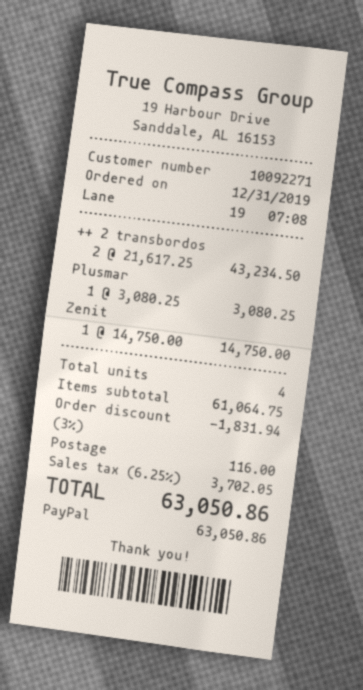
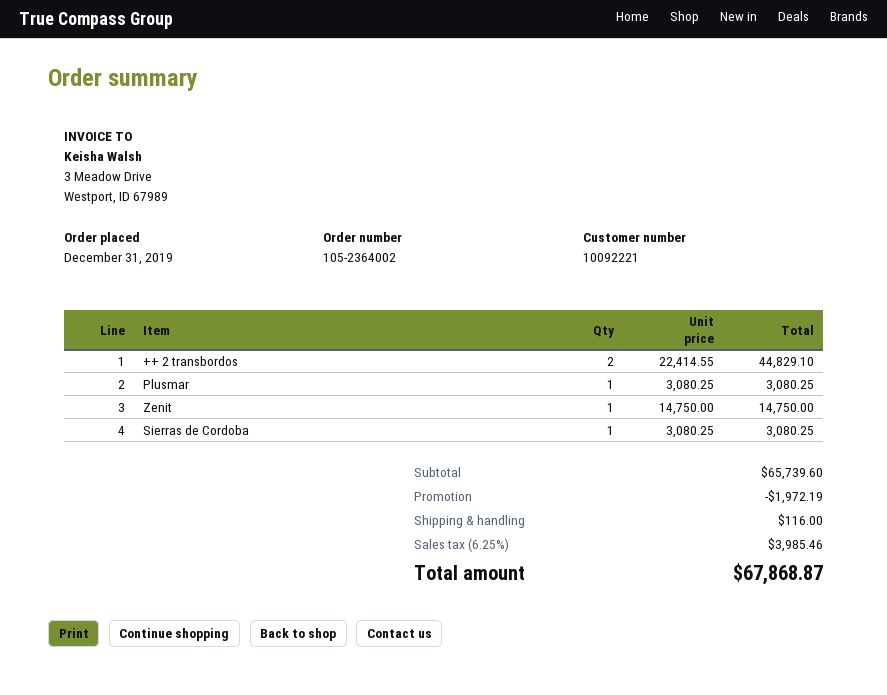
customer number: 10092271 -> 10092221
++ 2 transbordos: 2 x 21617.25 = 43234.50 -> 2 x 22414.55 = 44829.10
Sierras de Cordoba: none -> 1 x 3080.25 = 3080.25
subtotal: 61064.75 -> 65739.60
discount: 1831.94 -> 1972.19
tax: 6.25% = 3702.05 -> 6.25% = 3985.46
total: 63050.86 -> 67868.87

